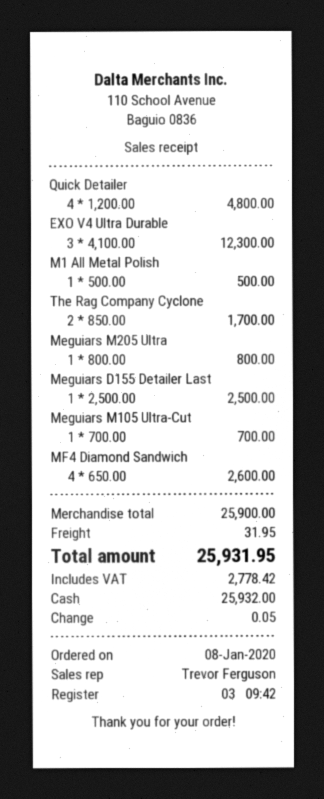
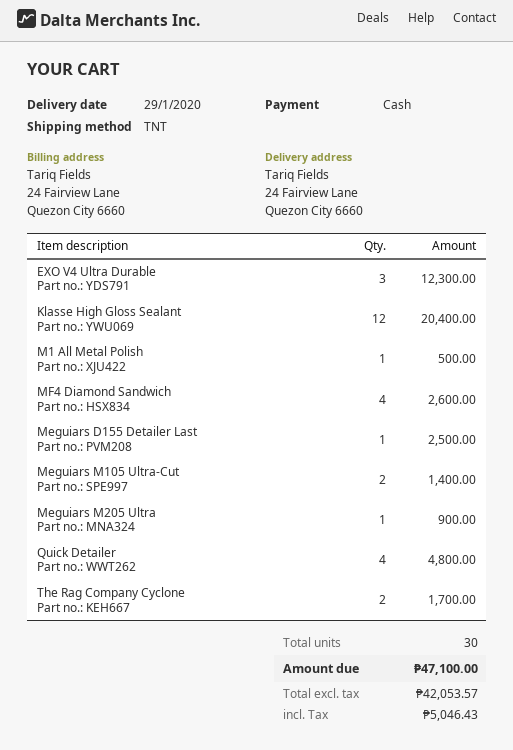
Meguiars M205 Ultra: 1 for 800.00 -> 1 for 900.00
Meguiars M105 Ultra-Cut: 1 for 700.00 -> 2 for 1400.00
Klasse High Gloss Sealant: none -> 12 for 20400.00
shipping: 31.95 -> none
tax: 2778.42 -> 5046.43
total: 25931.95 -> 47100.00

